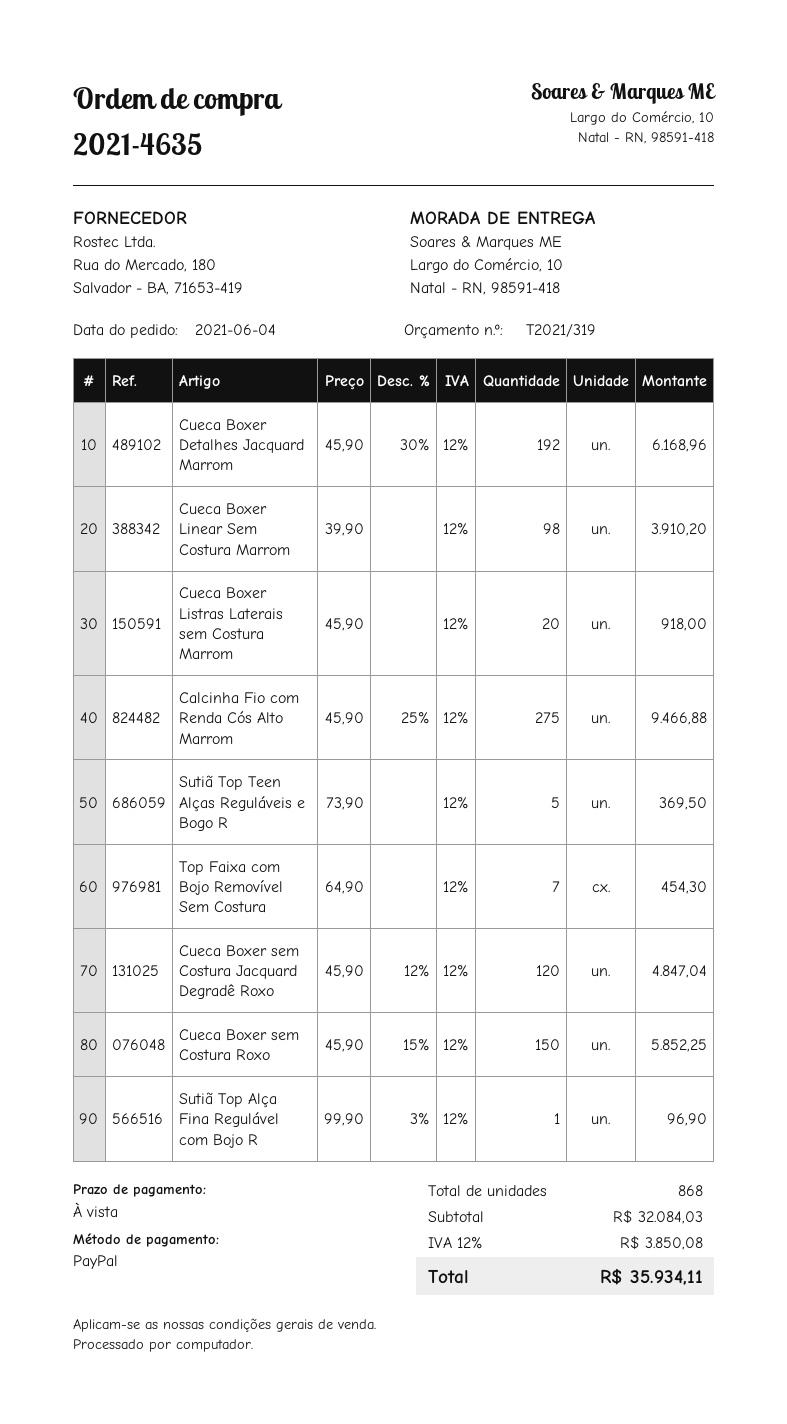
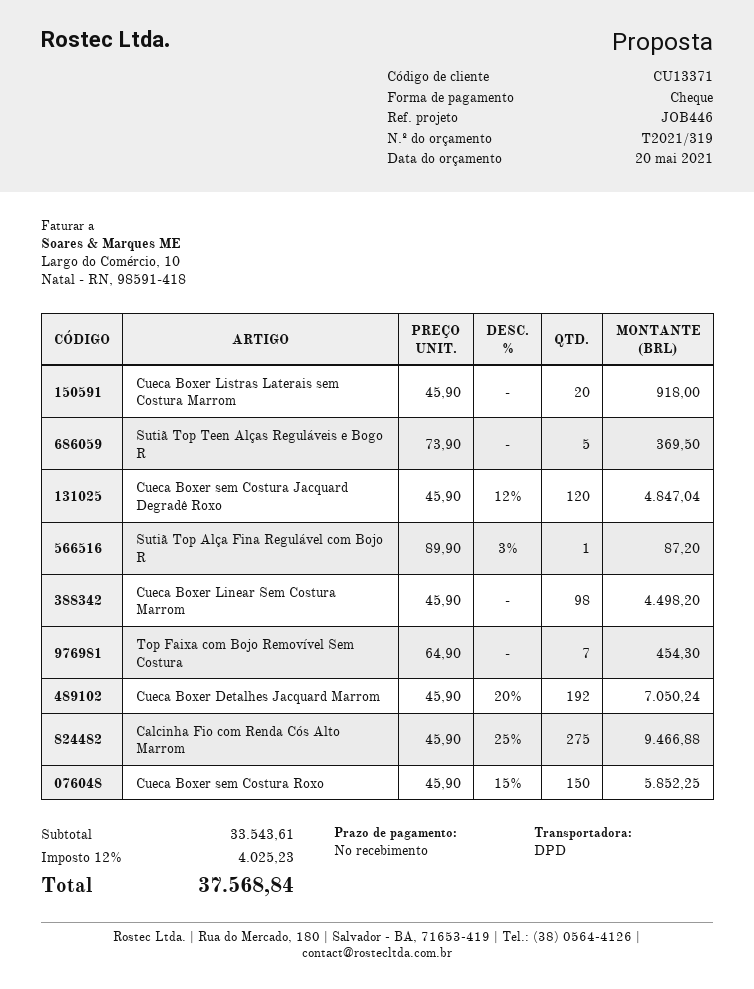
payment method: PayPal -> cheque
Cueca Boxer Detalhes Jacquard Marrom: 192 x 45.90 - 30% = 6168.96 -> 192 x 45.90 - 20% = 7050.24
Cueca Boxer Linear Sem Costura Marrom: 98 x 39.90 = 3910.20 -> 98 x 45.90 = 4498.20
Sutiã Top Alça Fina Regulável com Bojo R: 1 x 99.90 - 3% = 96.90 -> 1 x 89.90 - 3% = 87.20
subtotal: 32084.03 -> 33543.61
tax: 12% = 3850.08 -> 12% = 4025.23
total: 35934.11 -> 37568.84

